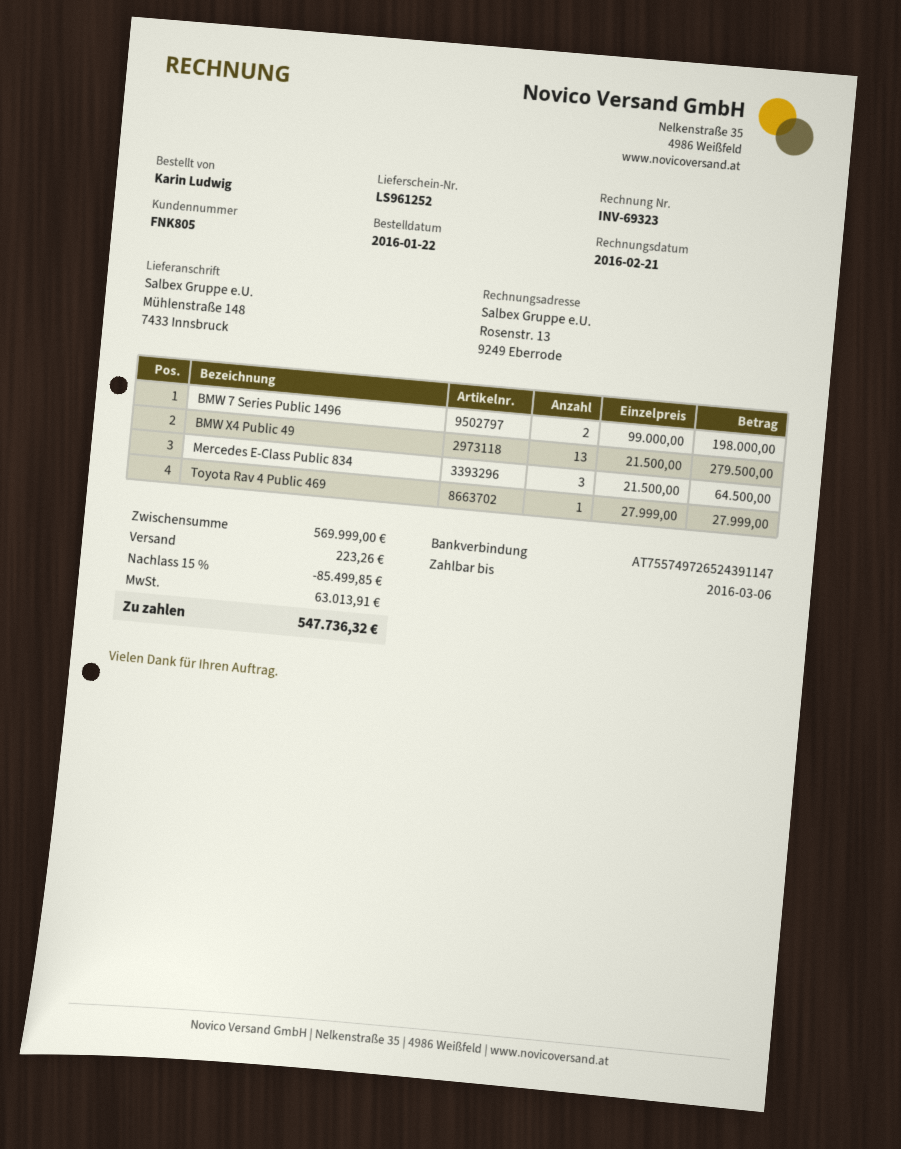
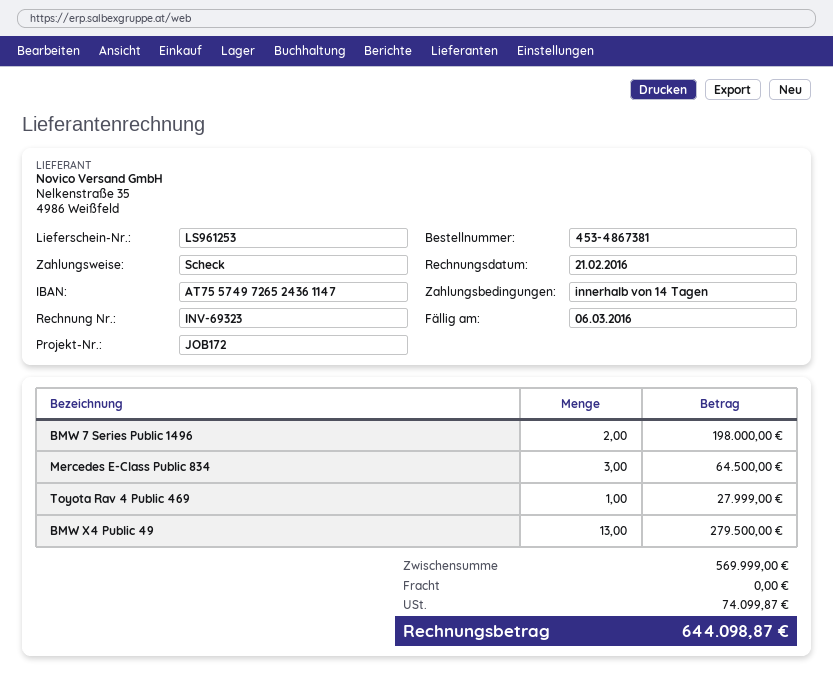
delivery note number: LS961252 -> LS961253
bank account: AT755749726524391147 -> AT755749726524361147
discount: 15% = 85499.85 -> none
shipping: 223.26 -> 0.00
tax: 63013.91 -> 74099.87
total: 547736.32 -> 644098.87

